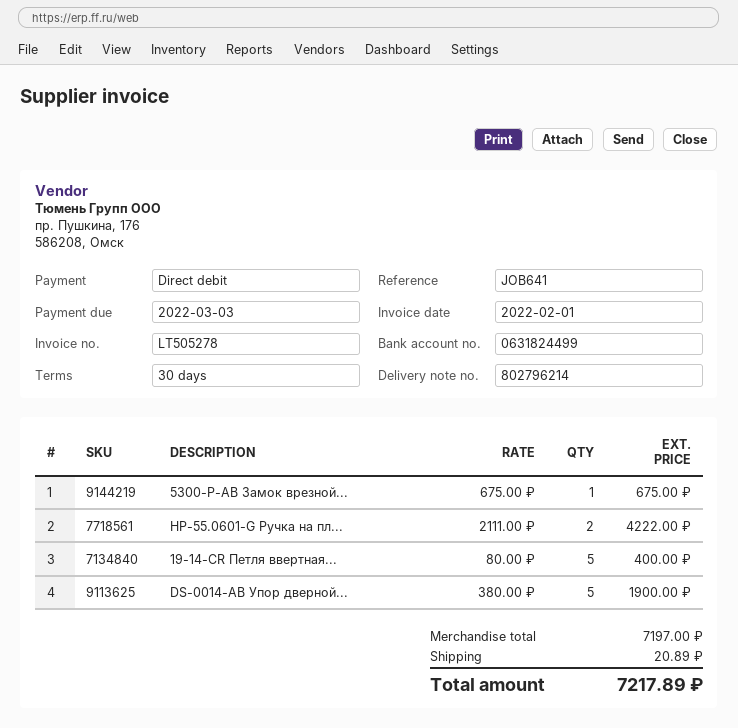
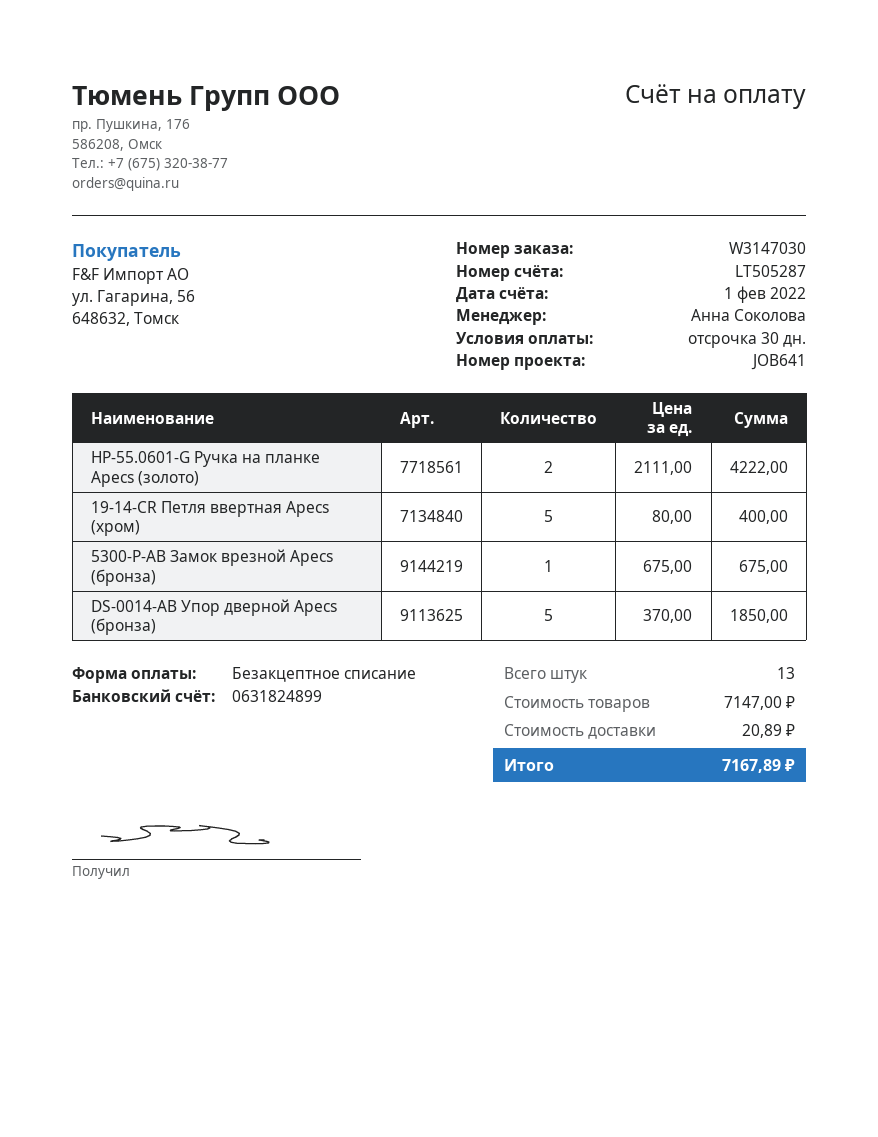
invoice number: LT505278 -> LT505287
bank account: 0631824499 -> 0631824899
DS-0014-AB Упор дверной...: 5 x 380.00 = 1900.00 -> 5 x 370.00 = 1850.00
subtotal: 7197.00 -> 7147.00
total: 7217.89 -> 7167.89

